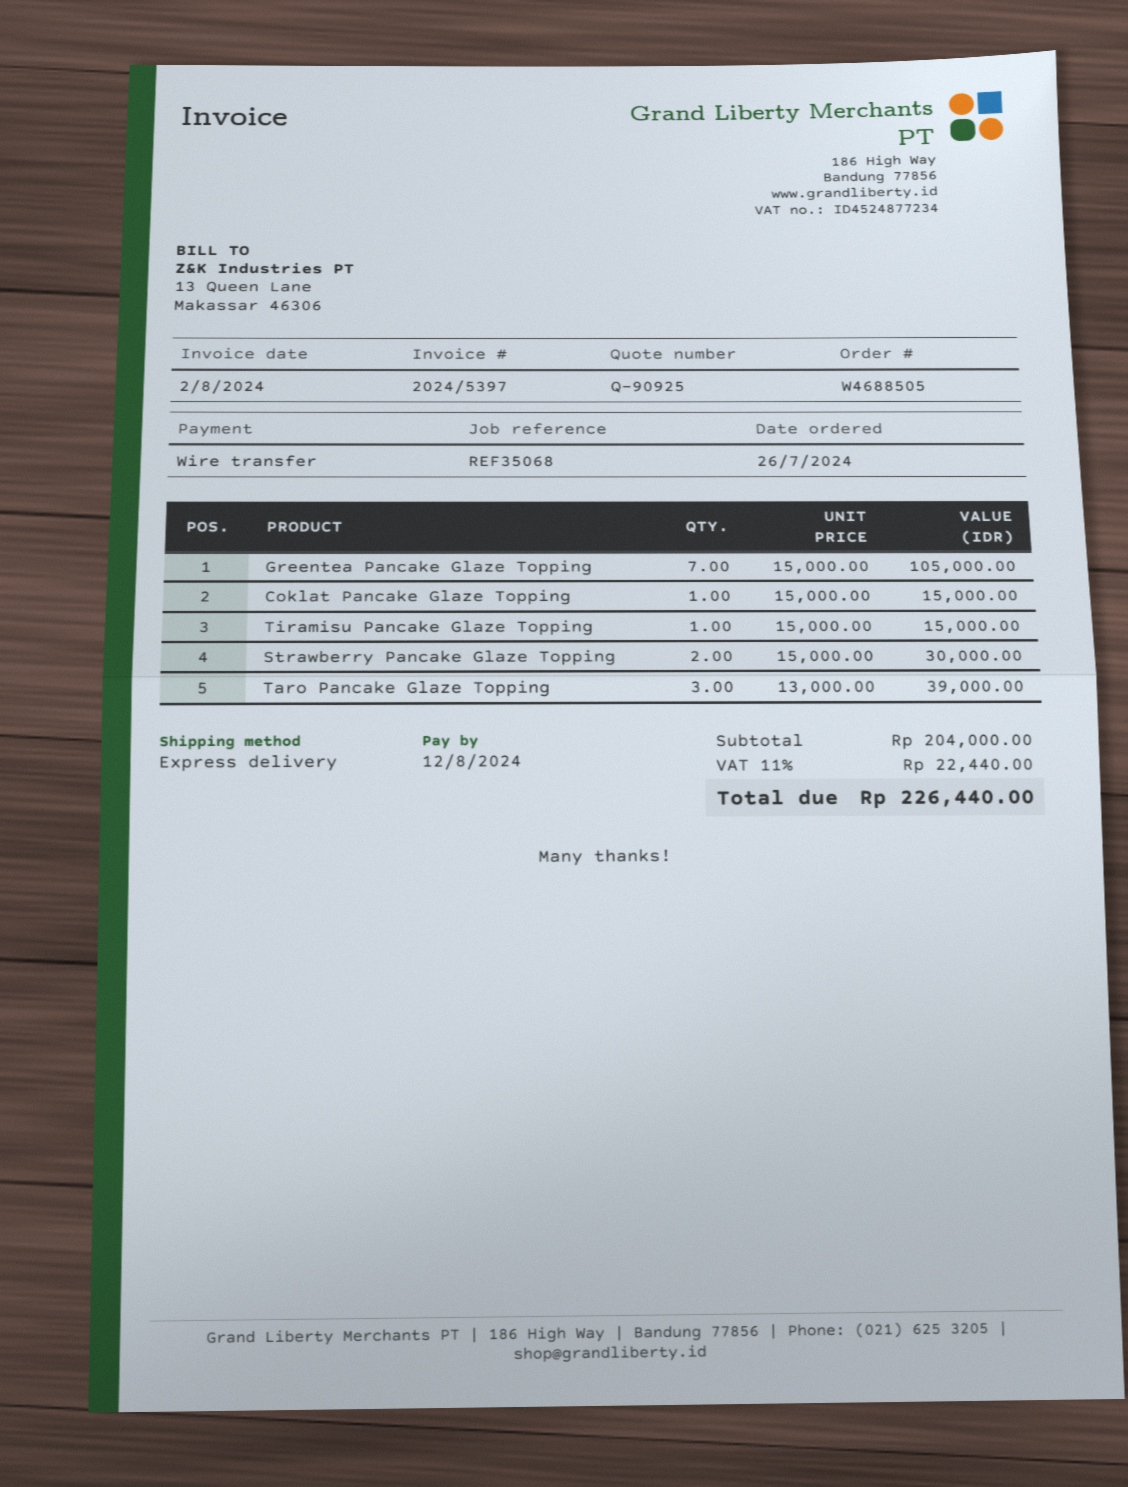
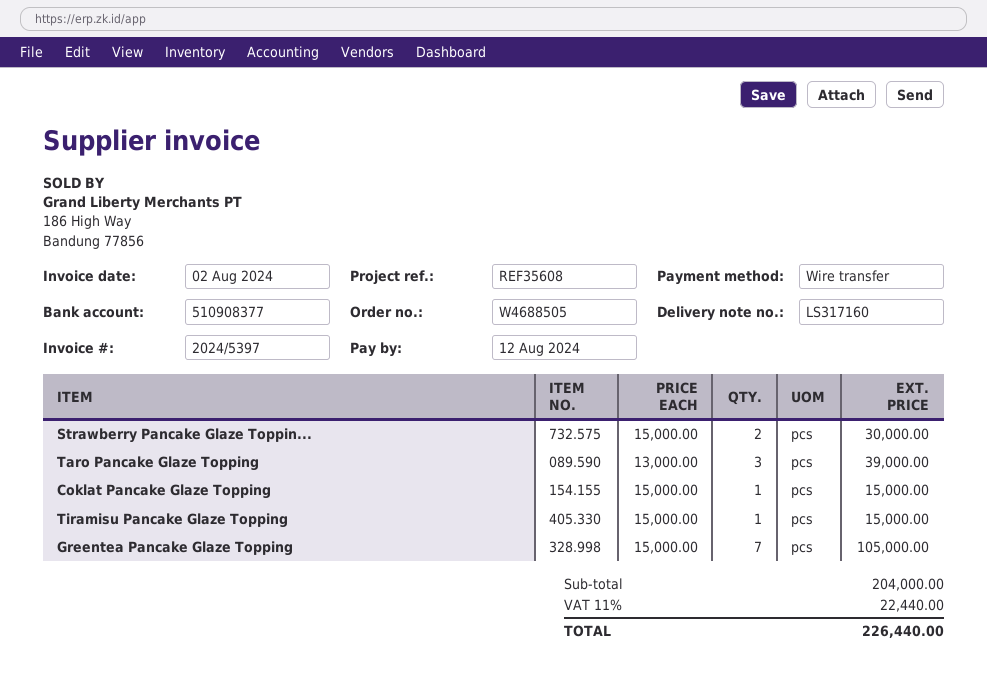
reference: REF35068 -> REF35608

